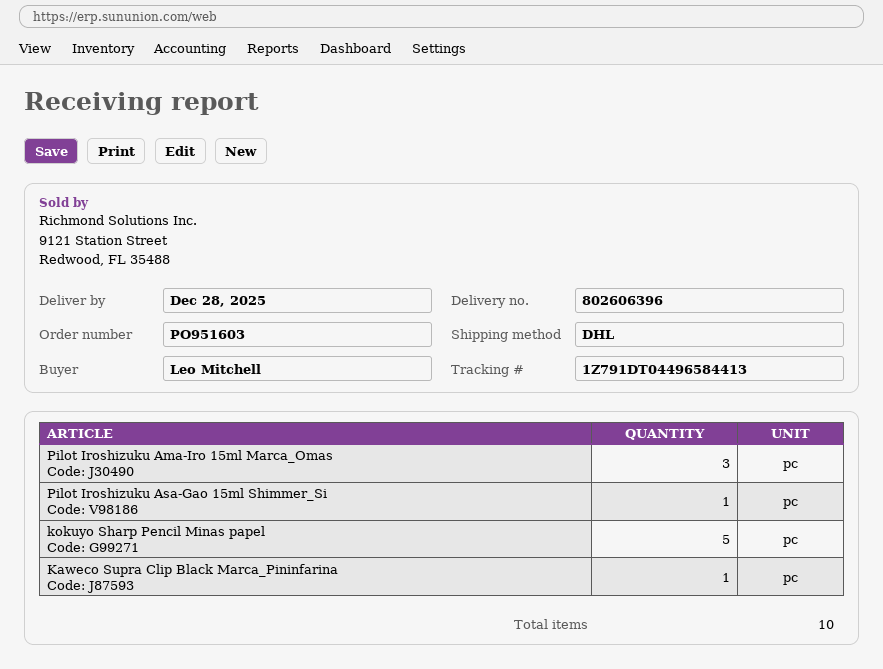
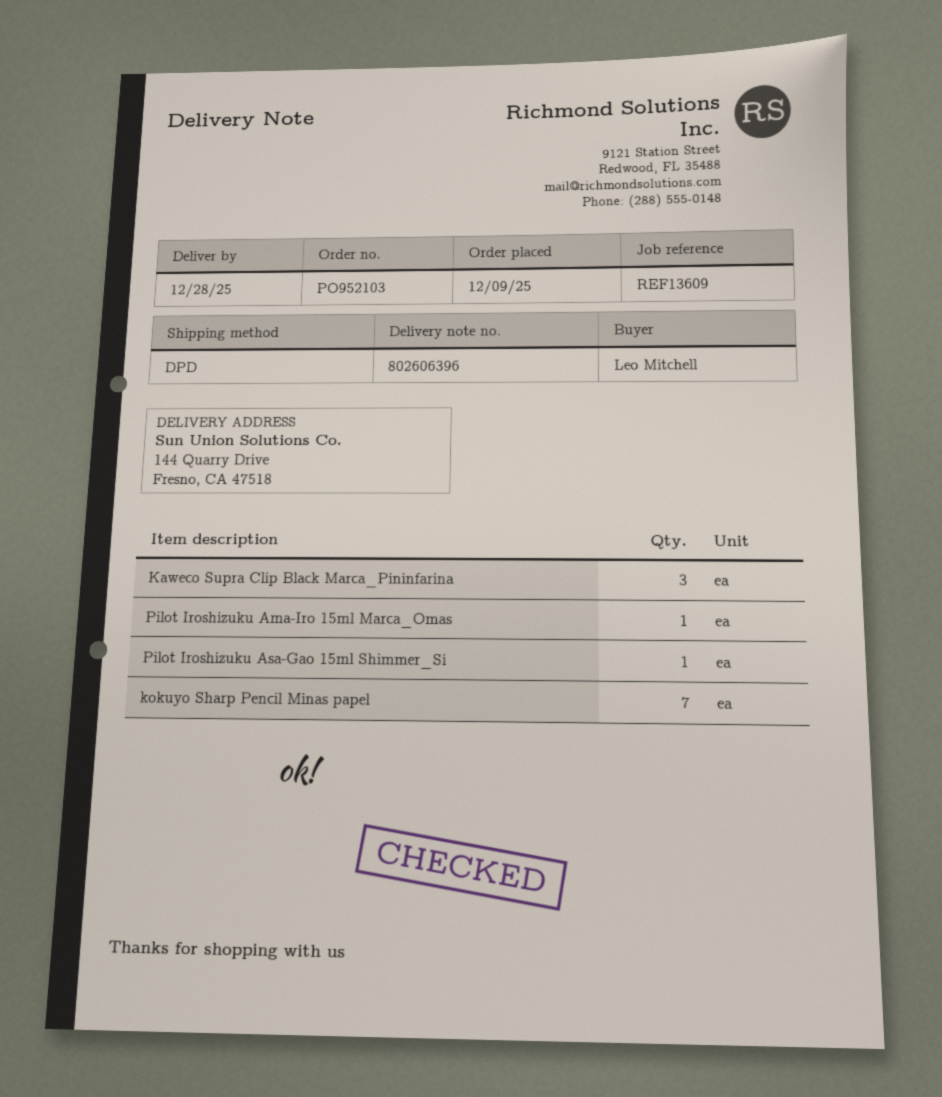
order number: PO951603 -> PO952103
shipping method: DHL -> DPD
Pilot Iroshizuku Ama-Iro 15ml Marca_Omas: 3 -> 1
kokuyo Sharp Pencil Minas papel: 5 -> 7
Kaweco Supra Clip Black Marca_Pininfarina: 1 -> 3

